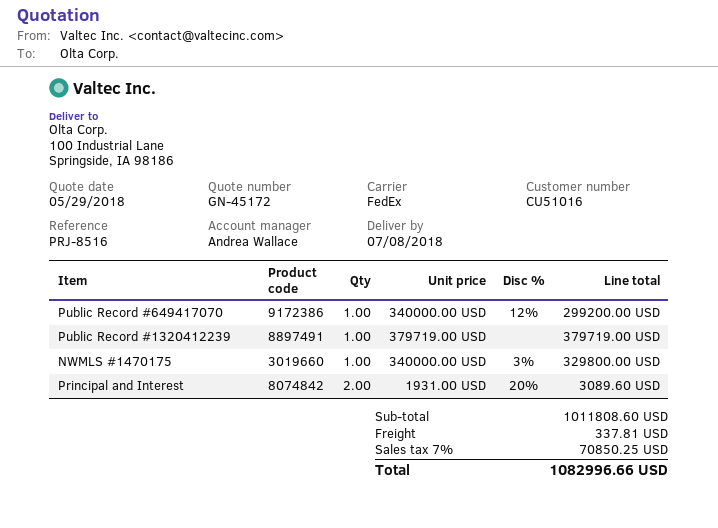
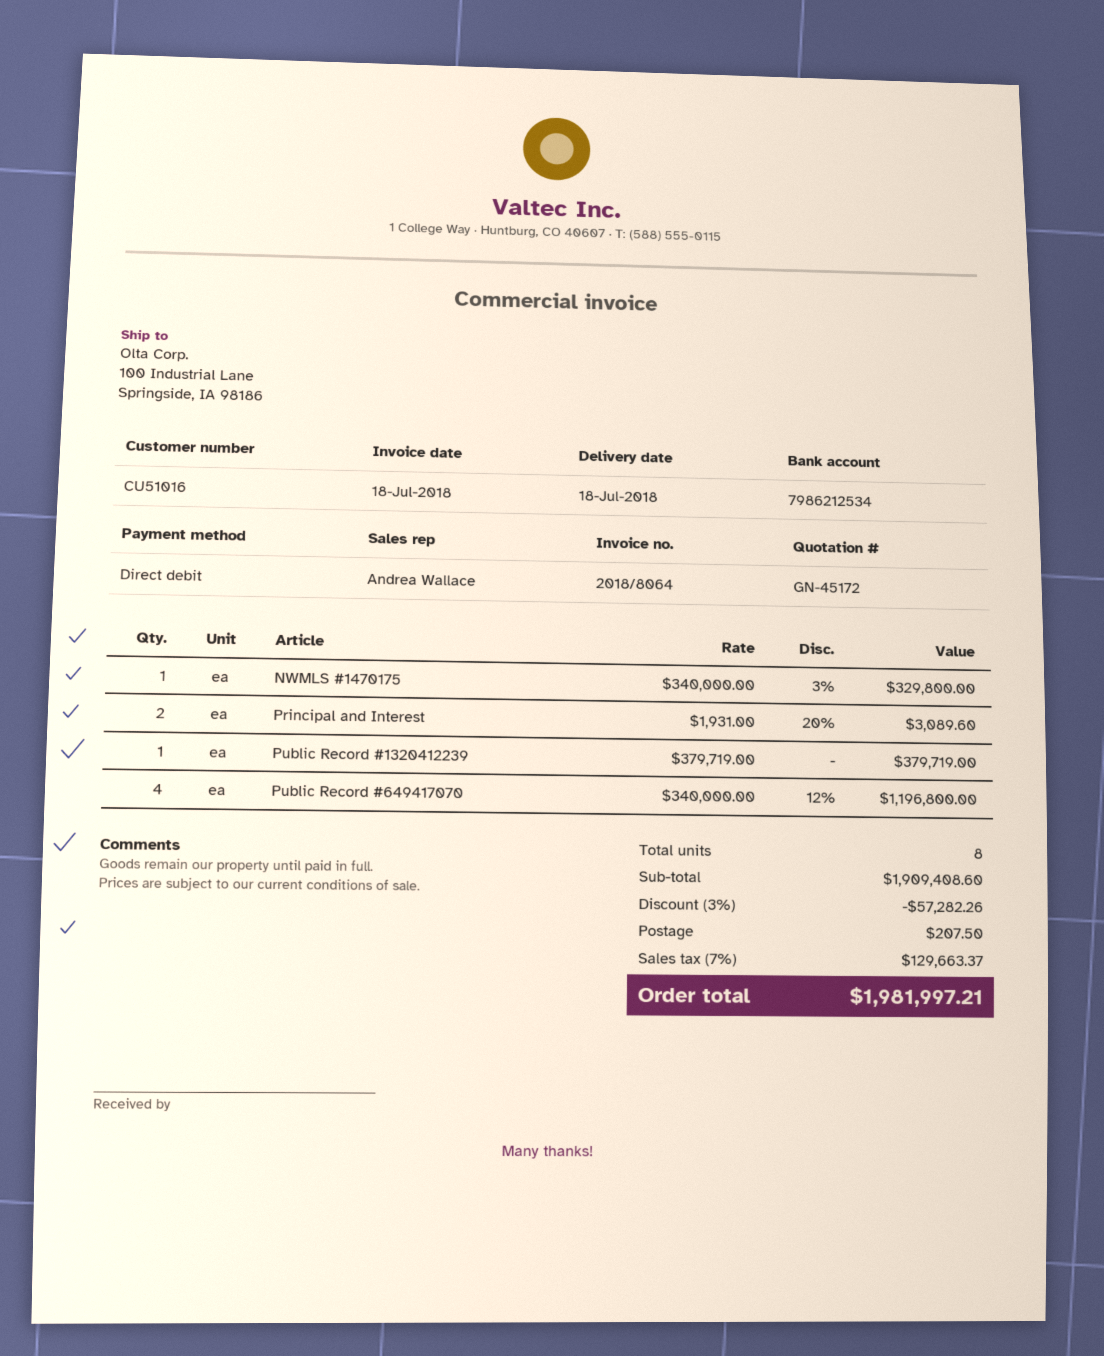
delivery date: 2018-07-08 -> 2018-07-18
Public Record #649417070: 1 x 340000.00 - 12% = 299200.00 -> 4 x 340000.00 - 12% = 1196800.00
subtotal: 1011808.60 -> 1909408.60
discount: none -> 3% = 57282.26
shipping: 337.81 -> 207.50
tax: 7% = 70850.25 -> 7% = 129663.37
total: 1082996.66 -> 1981997.21

